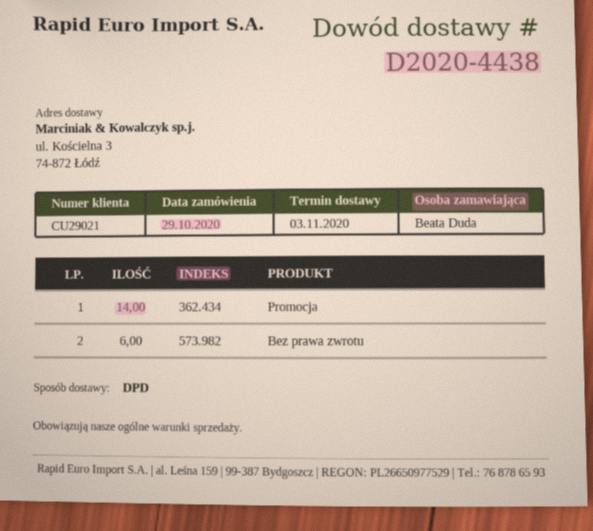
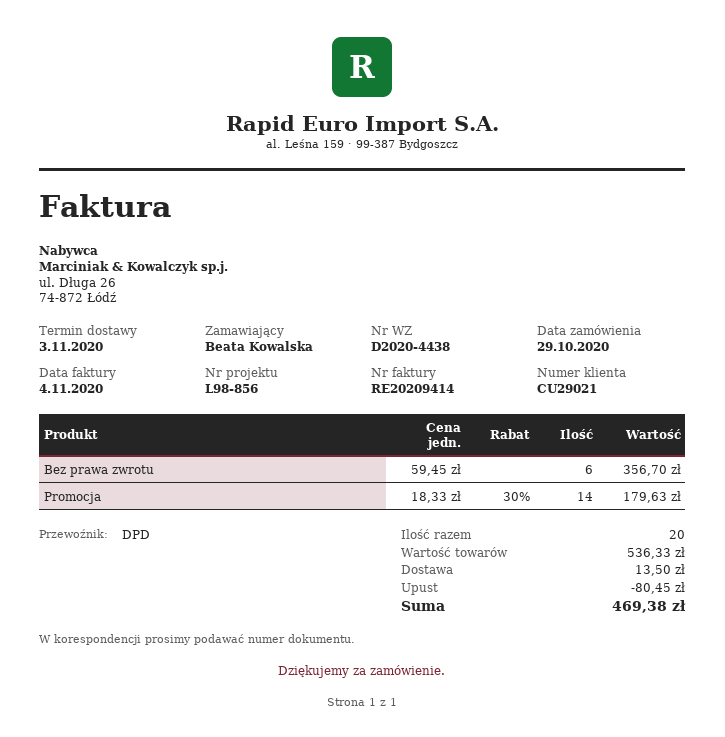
ordered by: Beata Duda -> Beata Kowalska

